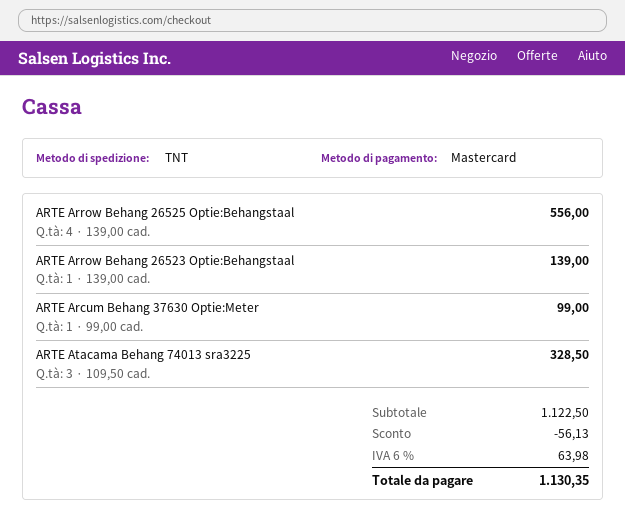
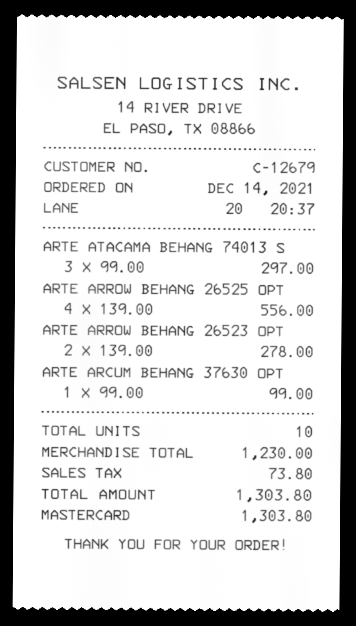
ARTE Arrow Behang 26523 Optie:Behangstaal: 1 x 139.00 = 139.00 -> 2 x 139.00 = 278.00
ARTE Atacama Behang 74013 sra3225: 3 x 109.50 = 328.50 -> 3 x 99.00 = 297.00
subtotal: 1122.50 -> 1230.00
discount: 56.13 -> none
tax: 63.98 -> 73.80
total: 1130.35 -> 1303.80

